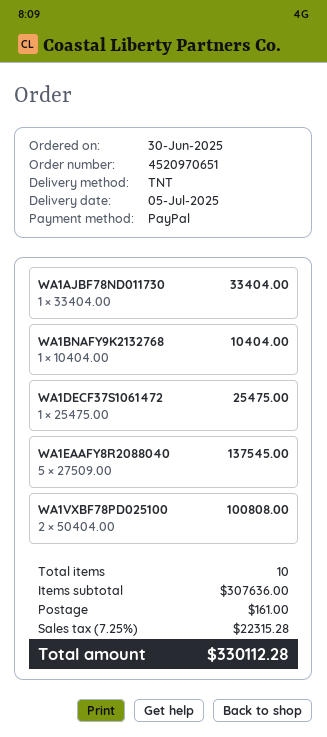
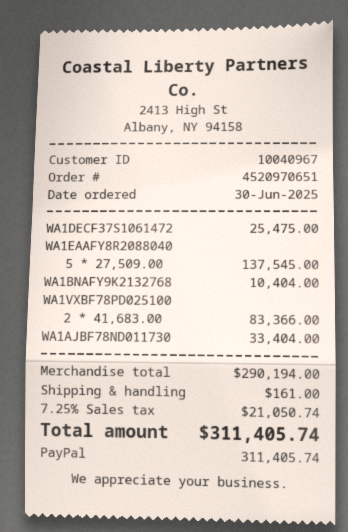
WA1VXBF78PD025100: 2 x 50404.00 = 100808.00 -> 2 x 41683.00 = 83366.00
subtotal: 307636.00 -> 290194.00
tax: 7.25% = 22315.28 -> 7.25% = 21050.74
total: 330112.28 -> 311405.74

